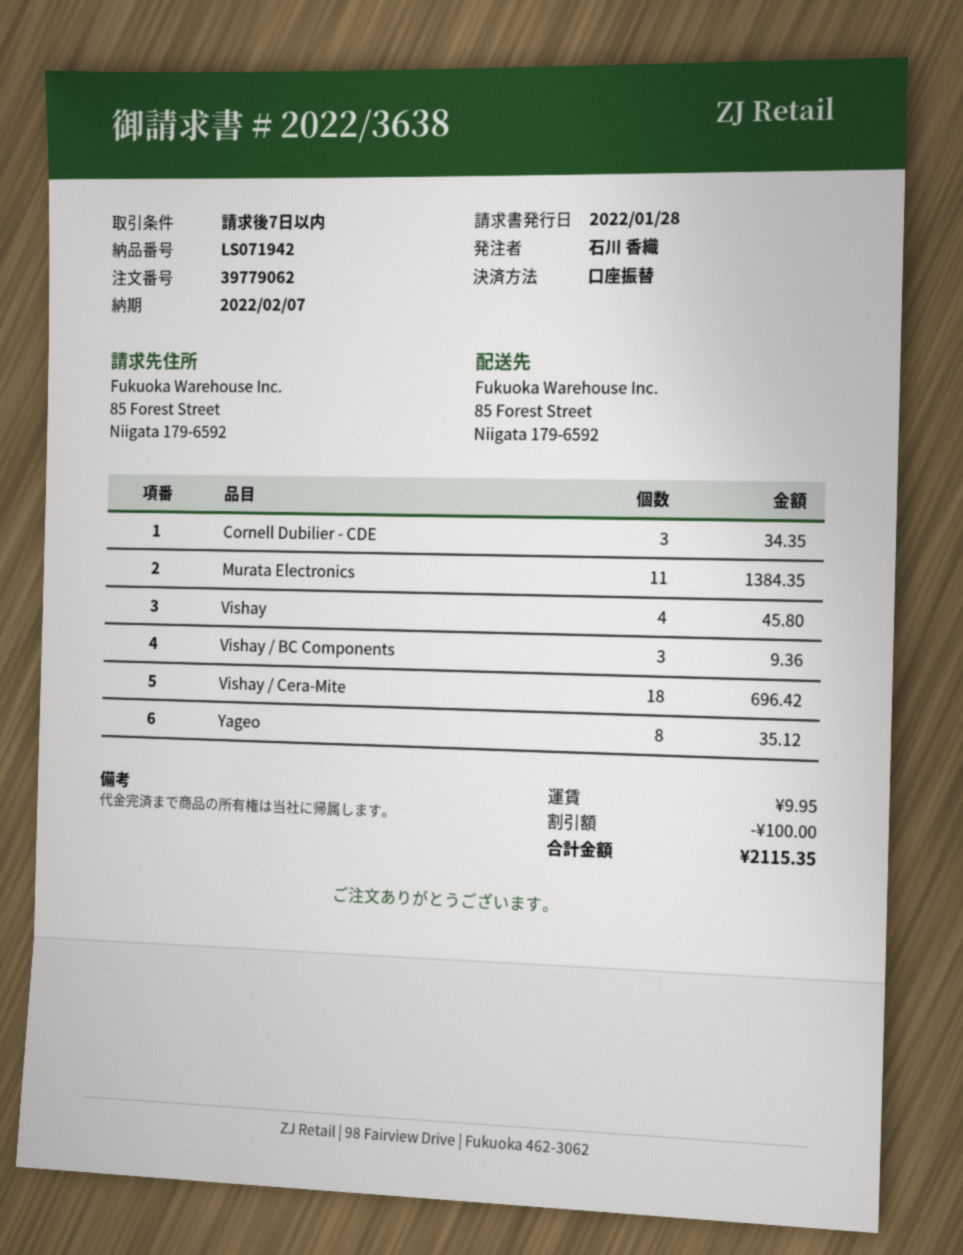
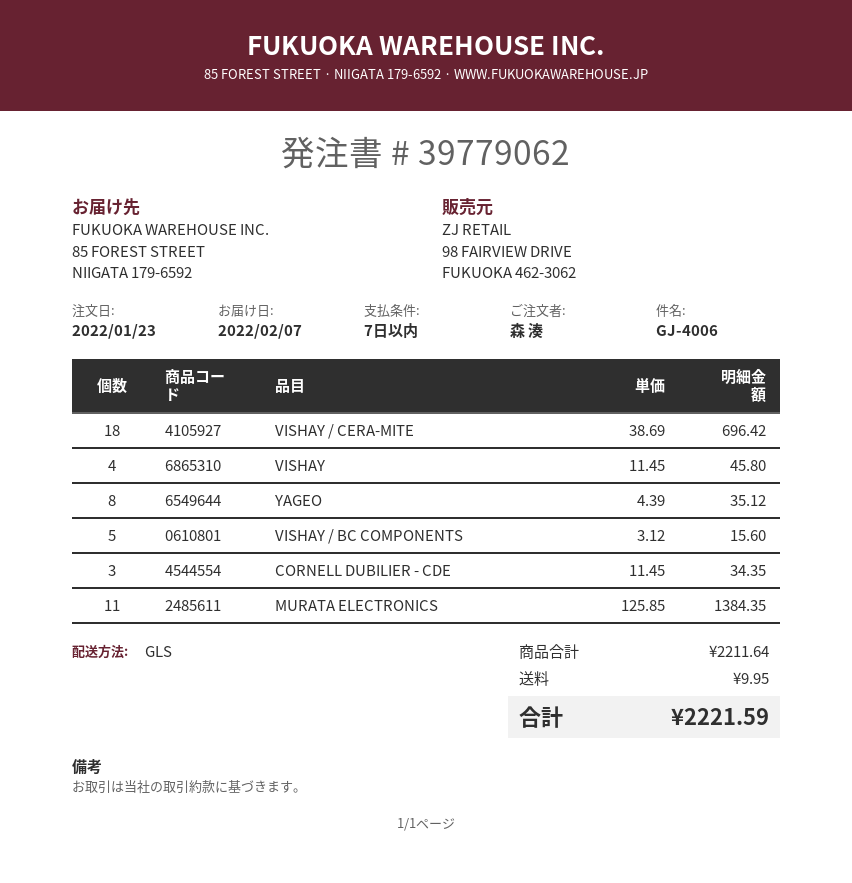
ordered by: 石川 香織 -> 森 湊
Vishay / BC Components: 3 for 9.36 -> 5 for 15.60
discount: 100.00 -> none
total: 2115.35 -> 2221.59

